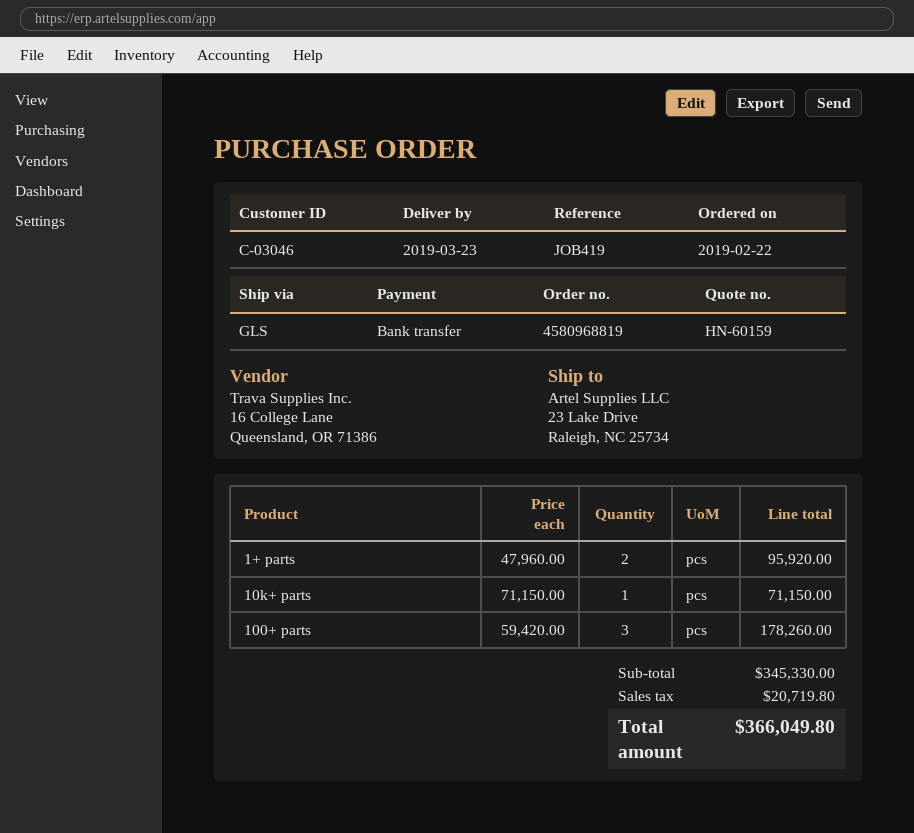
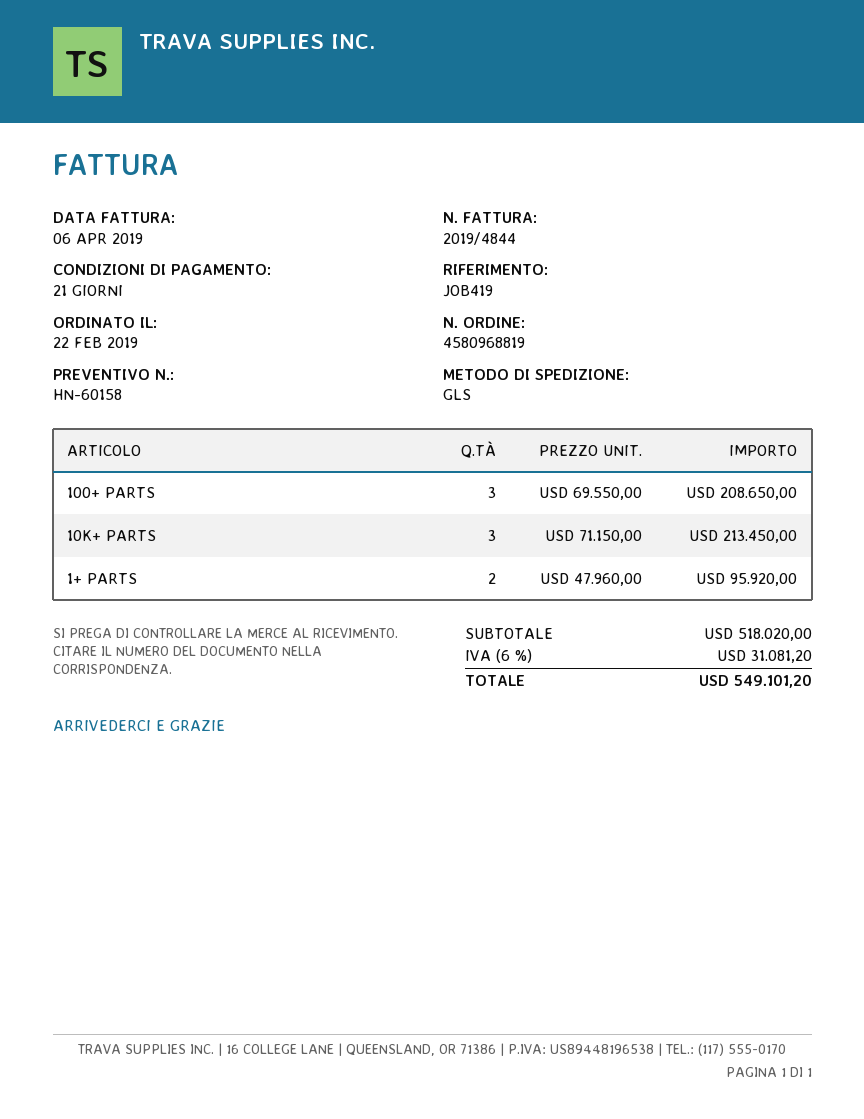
quote number: HN-60159 -> HN-60158
10k+ parts: 1 x 71150.00 = 71150.00 -> 3 x 71150.00 = 213450.00
100+ parts: 3 x 59420.00 = 178260.00 -> 3 x 69550.00 = 208650.00
subtotal: 345330.00 -> 518020.00
tax: 20719.80 -> 31081.20
total: 366049.80 -> 549101.20

